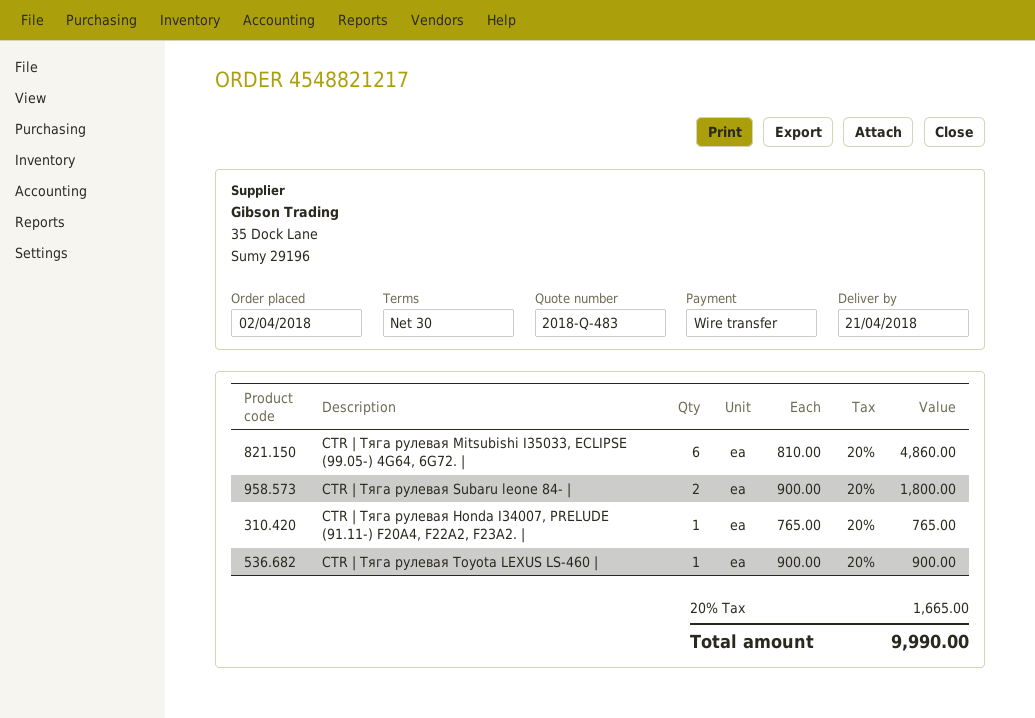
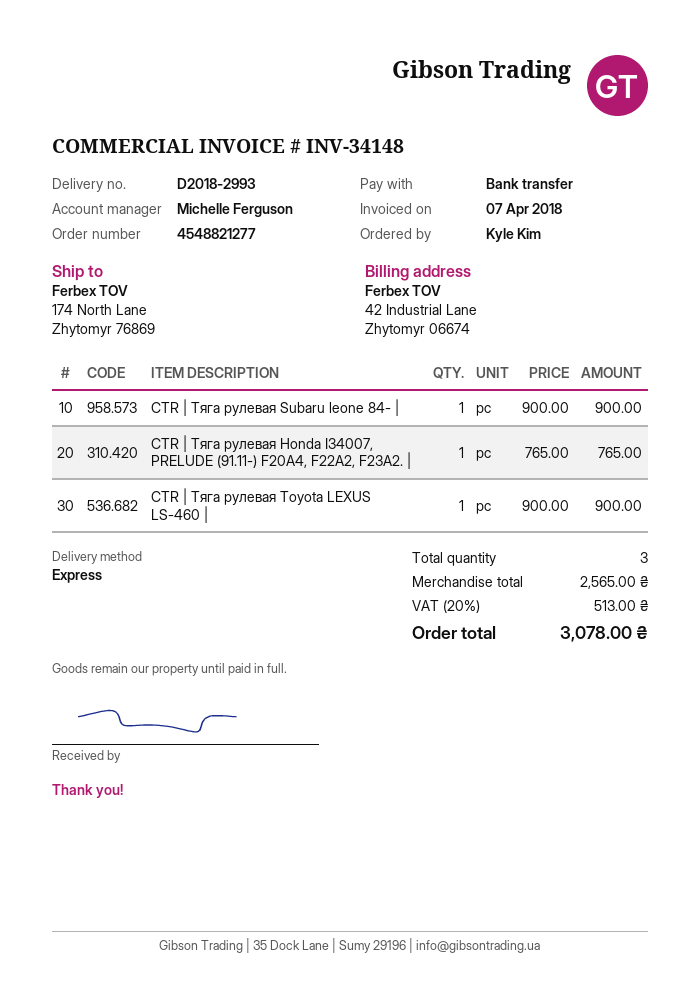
order number: 4548821217 -> 4548821277
CTR | Тяга рулевая Mitsubishi I35033, ECLIPSE (99.05-) 4G64, 6G72. |: 6 x 810.00 = 4860.00 -> none
CTR | Тяга рулевая Subaru leone 84- |: 2 x 900.00 = 1800.00 -> 1 x 900.00 = 900.00
tax: 20% = 1665.00 -> 20% = 513.00
total: 9990.00 -> 3078.00

